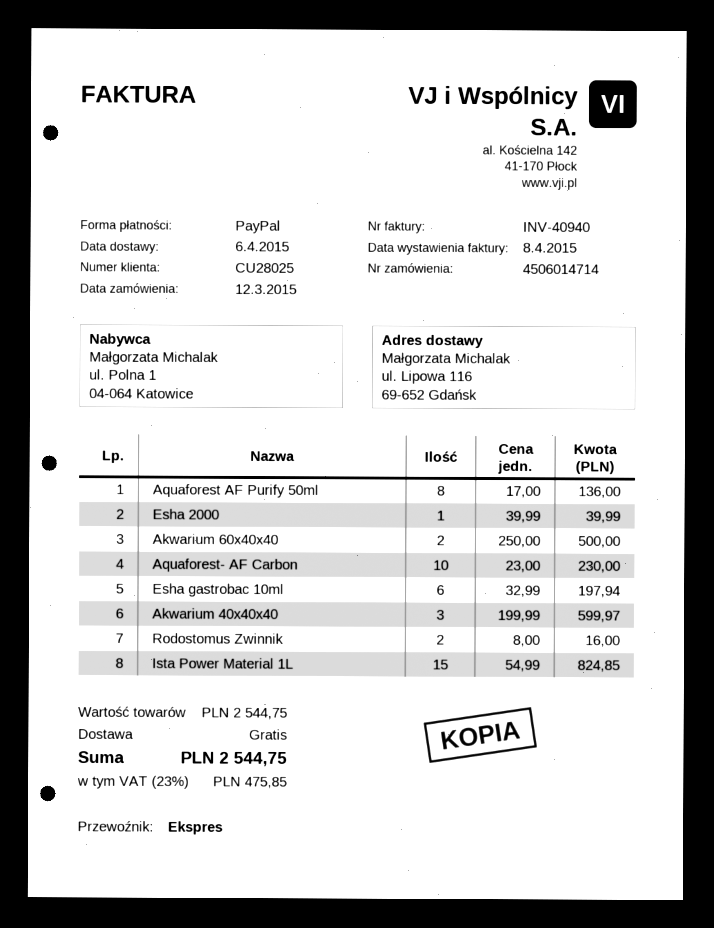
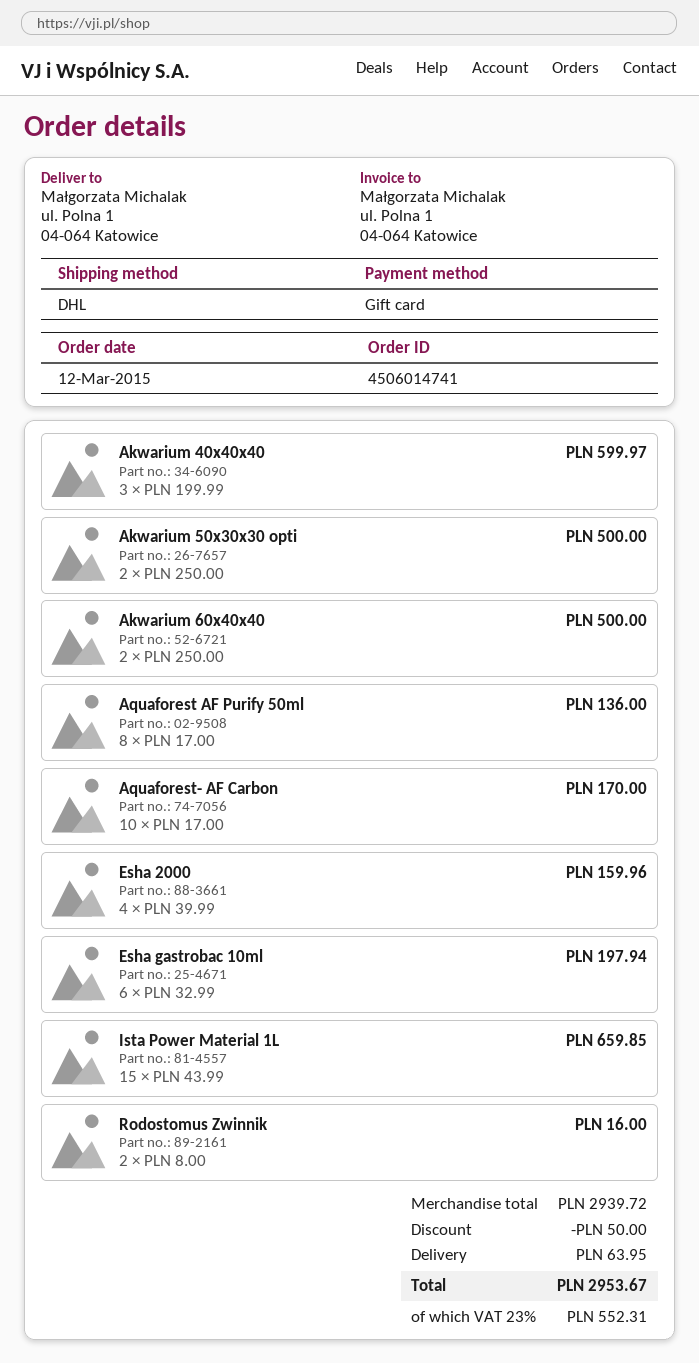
order number: 4506014714 -> 4506014741
payment method: PayPal -> gift card
shipping method: express -> DHL
ship to: ul. Lipowa 116, 69-652 Gdańsk -> ul. Polna 1, 04-064 Katowice
Esha 2000: 1 x 39.99 = 39.99 -> 4 x 39.99 = 159.96
Aquaforest- AF Carbon: 10 x 23.00 = 230.00 -> 10 x 17.00 = 170.00
Ista Power Material 1L: 15 x 54.99 = 824.85 -> 15 x 43.99 = 659.85
Akwarium 50x30x30 opti: none -> 2 x 250.00 = 500.00
subtotal: 2544.75 -> 2939.72
discount: none -> 50.00
shipping: 0.00 -> 63.95
tax: 23% = 475.85 -> 23% = 552.31
total: 2544.75 -> 2953.67

